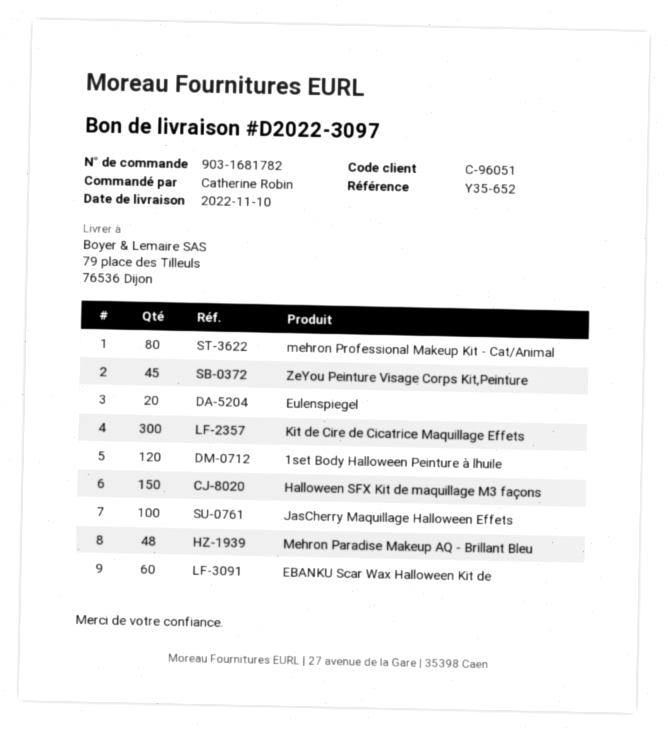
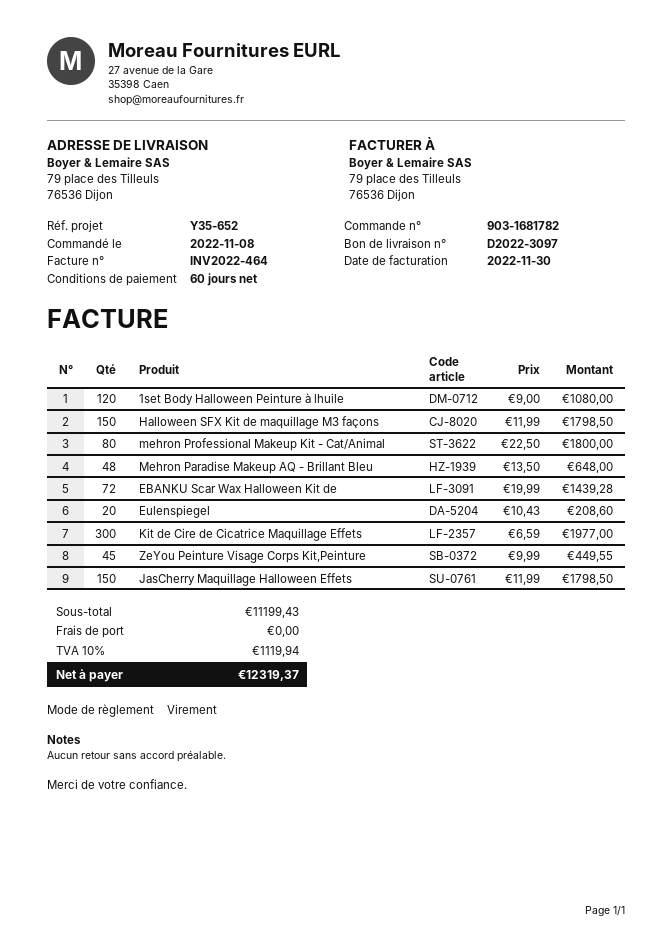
JasCherry Maquillage Halloween Effets: 100 -> 150
EBANKU Scar Wax Halloween Kit de: 60 -> 72

